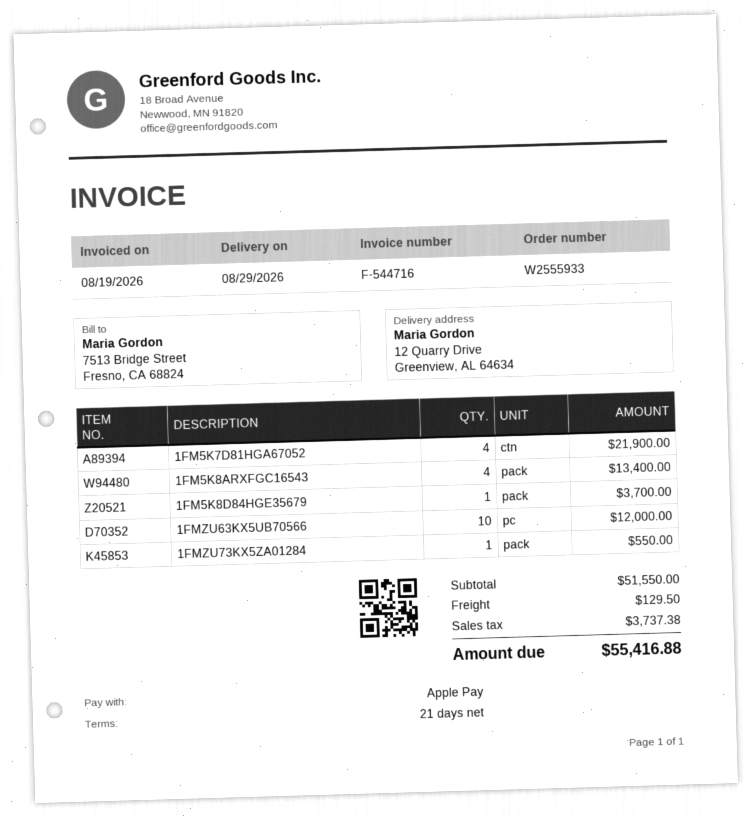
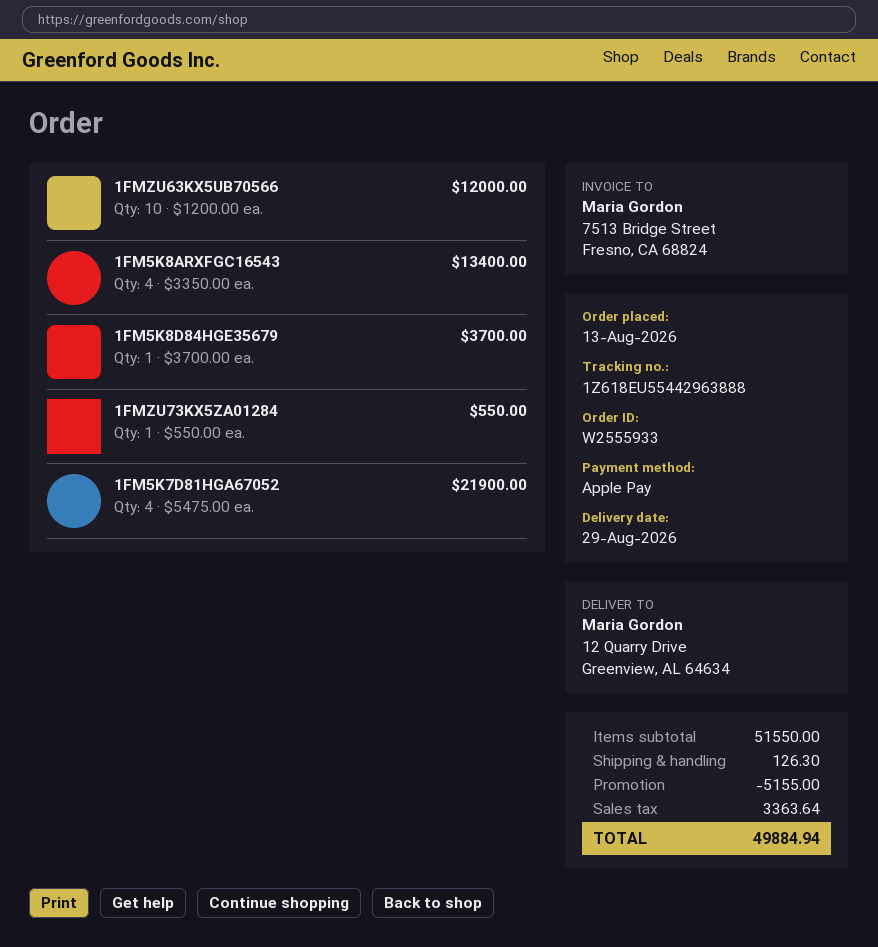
discount: none -> 5155.00
shipping: 129.50 -> 126.30
tax: 3737.38 -> 3363.64
total: 55416.88 -> 49884.94

